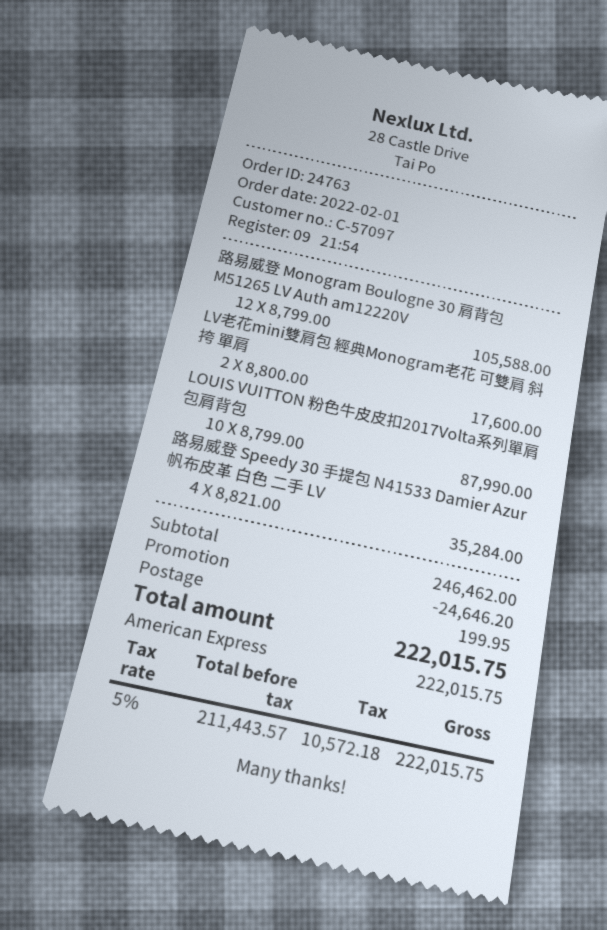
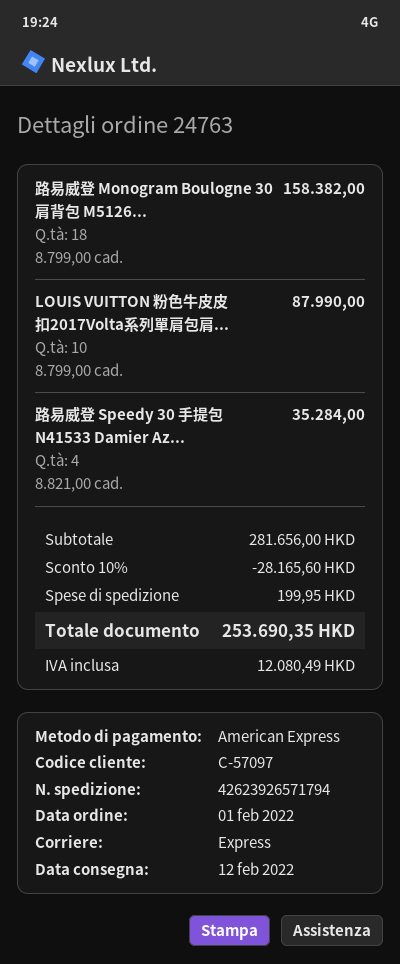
路易威登 Monogram Boulogne 30 肩背包 M51265 LV Auth am12220V: 12 x 8799.00 = 105588.00 -> 18 x 8799.00 = 158382.00
LV老花mini雙肩包 經典Monogram老花 可雙肩 斜挎 單肩: 2 x 8800.00 = 17600.00 -> none
subtotal: 246462.00 -> 281656.00
discount: 24646.20 -> 28165.60
tax: 10572.18 -> 12080.49
total: 222015.75 -> 253690.35

